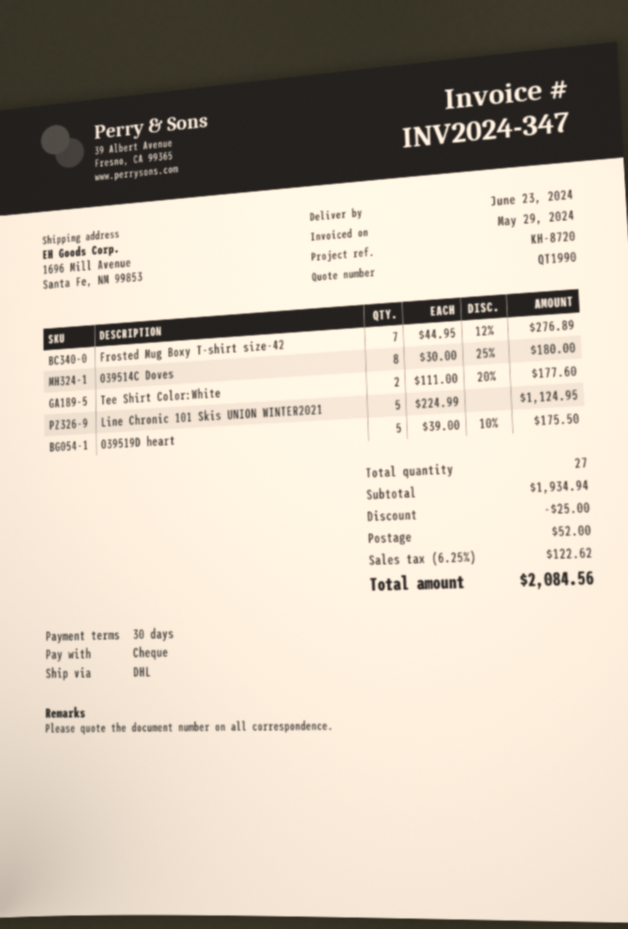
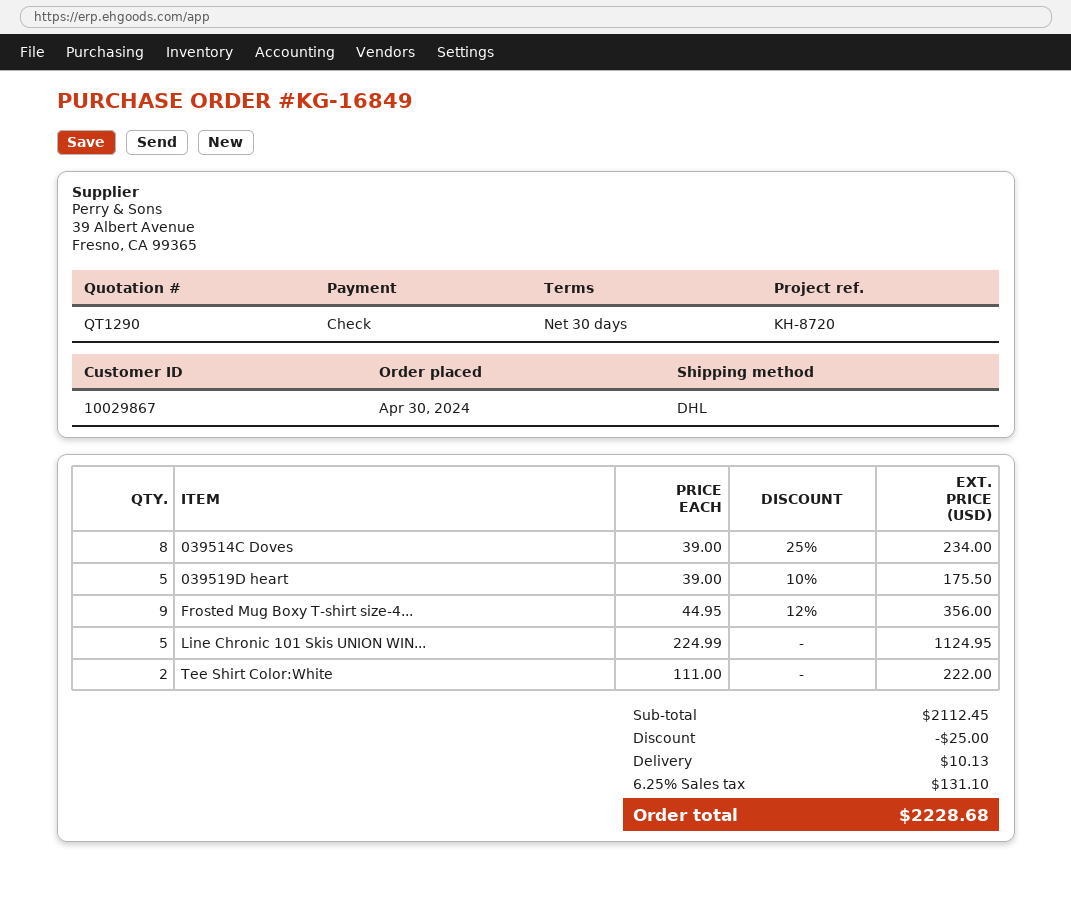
quote number: QT1990 -> QT1290
Frosted Mug Boxy T-shirt size-42: 7 x 44.95 - 12% = 276.89 -> 9 x 44.95 - 12% = 356.00
039514C Doves: 8 x 30.00 - 25% = 180.00 -> 8 x 39.00 - 25% = 234.00
Tee Shirt Color:White: 2 x 111.00 - 20% = 177.60 -> 2 x 111.00 = 222.00
subtotal: 1934.94 -> 2112.45
shipping: 52.00 -> 10.13
tax: 6.25% = 122.62 -> 6.25% = 131.10
total: 2084.56 -> 2228.68

